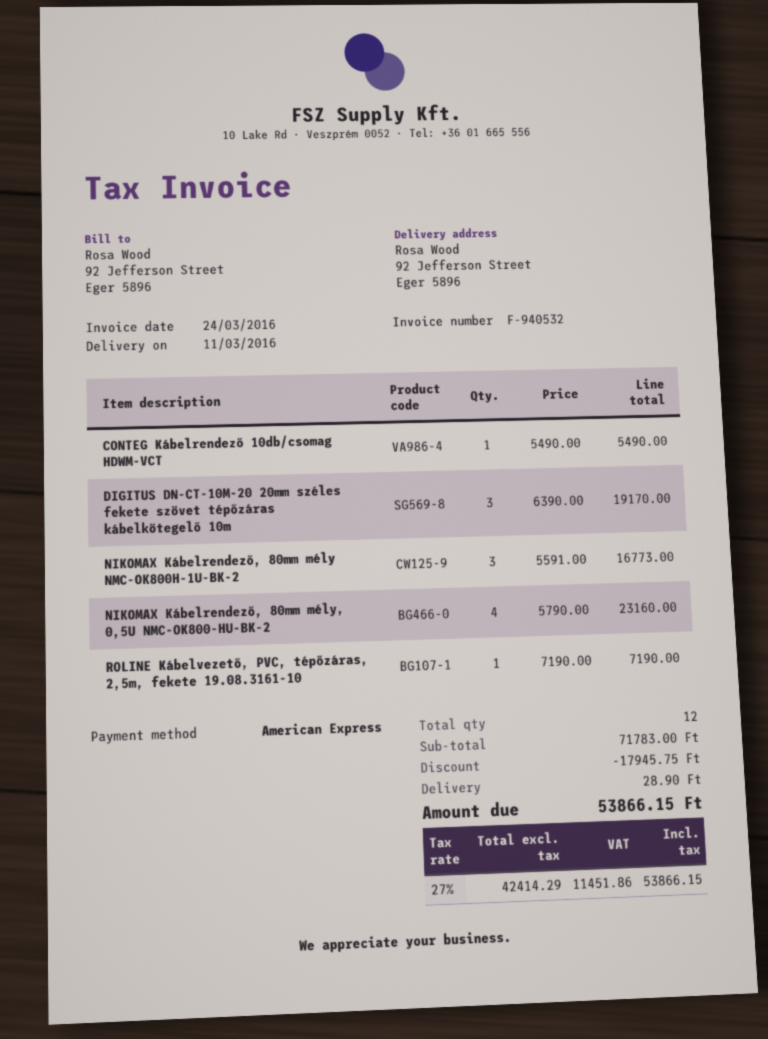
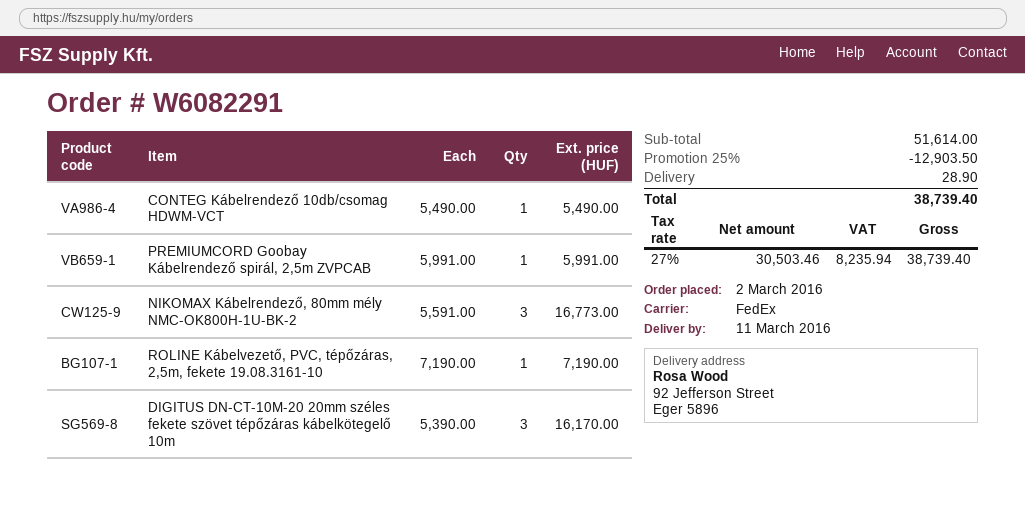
DIGITUS DN-CT-10M-20 20mm széles fekete szövet tépőzáras kábelkötegelő 10m: 3 x 6390.00 = 19170.00 -> 3 x 5390.00 = 16170.00
NIKOMAX Kábelrendező, 80mm mély, 0,5U NMC-OK800-HU-BK-2: 4 x 5790.00 = 23160.00 -> none
PREMIUMCORD Goobay Kábelrendező spirál, 2,5m ZVPCAB: none -> 1 x 5991.00 = 5991.00
subtotal: 71783.00 -> 51614.00
discount: 17945.75 -> 12903.50
net: 42414.29 -> 30503.46
tax: 27% = 11451.86 -> 27% = 8235.94
total: 53866.15 -> 38739.40

